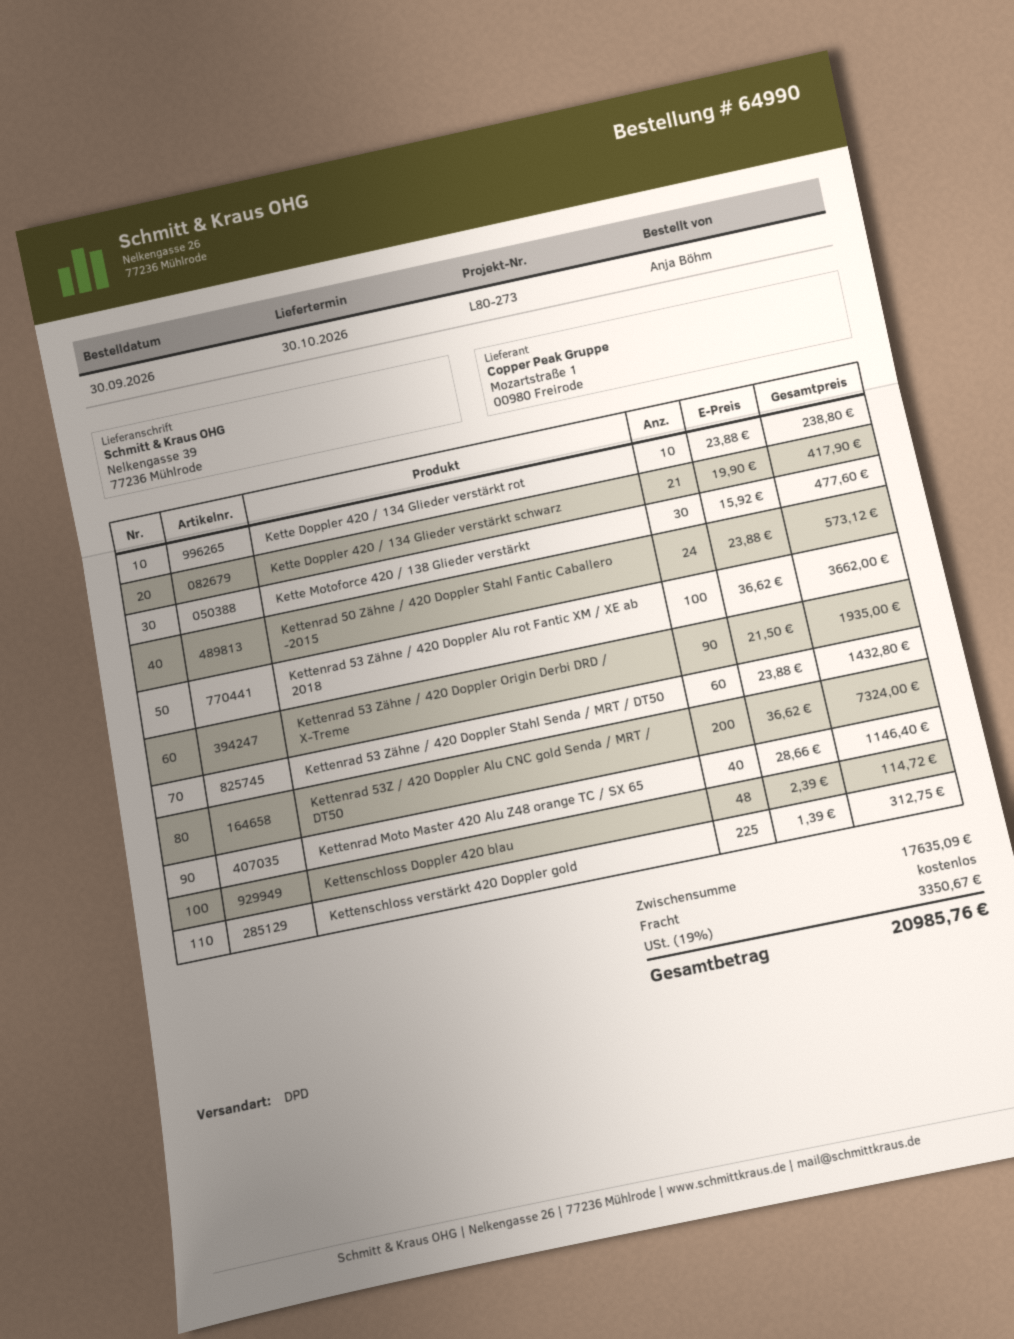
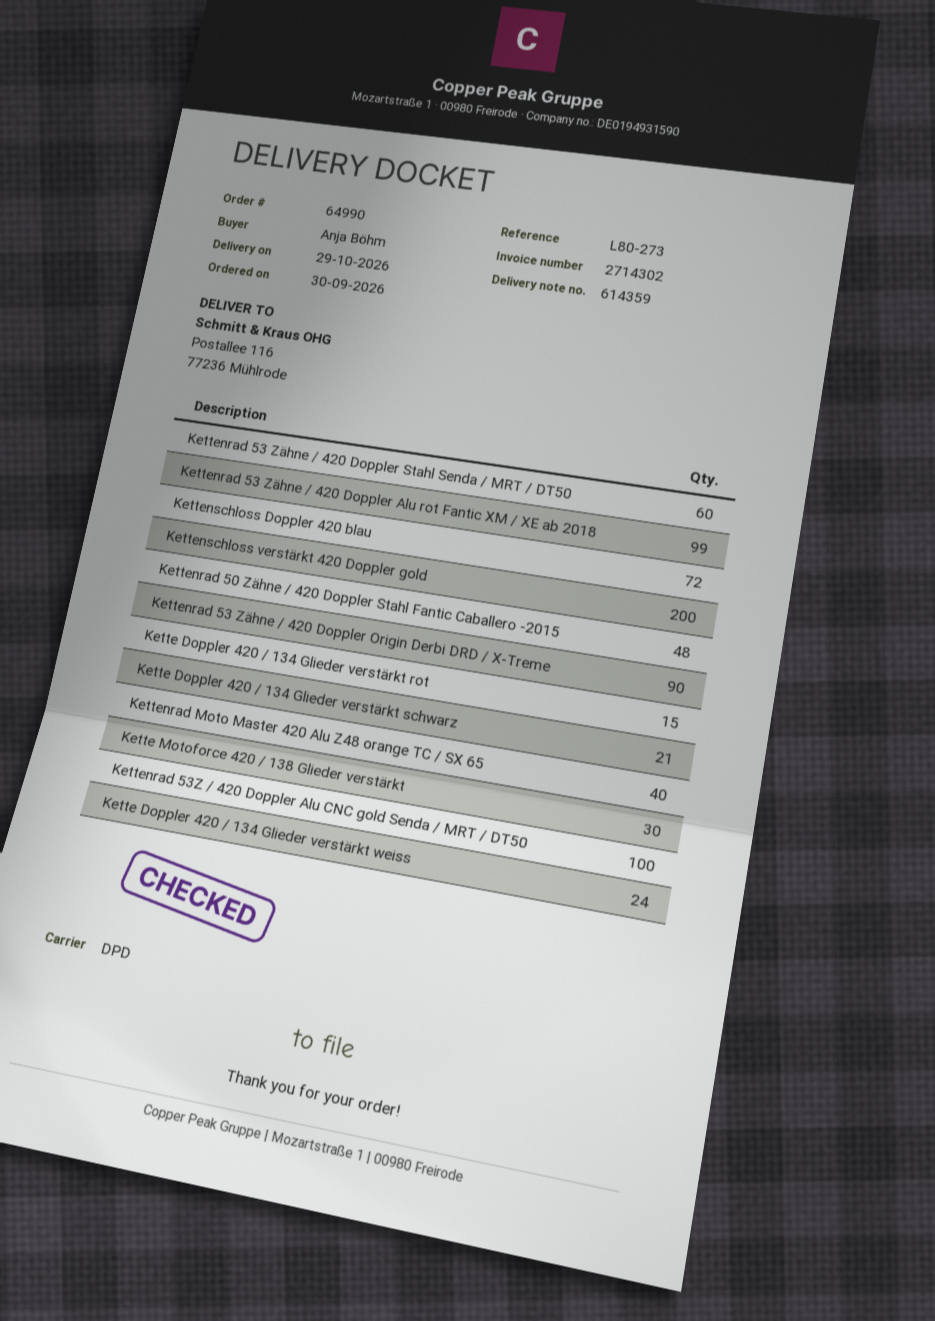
delivery date: 2026-10-30 -> 2026-10-29
ship to: Nelkengasse 39, 77236 Mühlrode -> Postallee 116, 77236 Mühlrode
Kette Doppler 420 / 134 Glieder verstärkt rot: 10 -> 15
Kettenrad 50 Zähne / 420 Doppler Stahl Fantic Caballero -2015: 24 -> 48
Kettenrad 53 Zähne / 420 Doppler Alu rot Fantic XM / XE ab 2018: 100 -> 99
Kettenrad 53Z / 420 Doppler Alu CNC gold Senda / MRT / DT50: 200 -> 100
Kettenschloss Doppler 420 blau: 48 -> 72
Kettenschloss verstärkt 420 Doppler gold: 225 -> 200
Kette Doppler 420 / 134 Glieder verstärkt weiss: none -> 24

